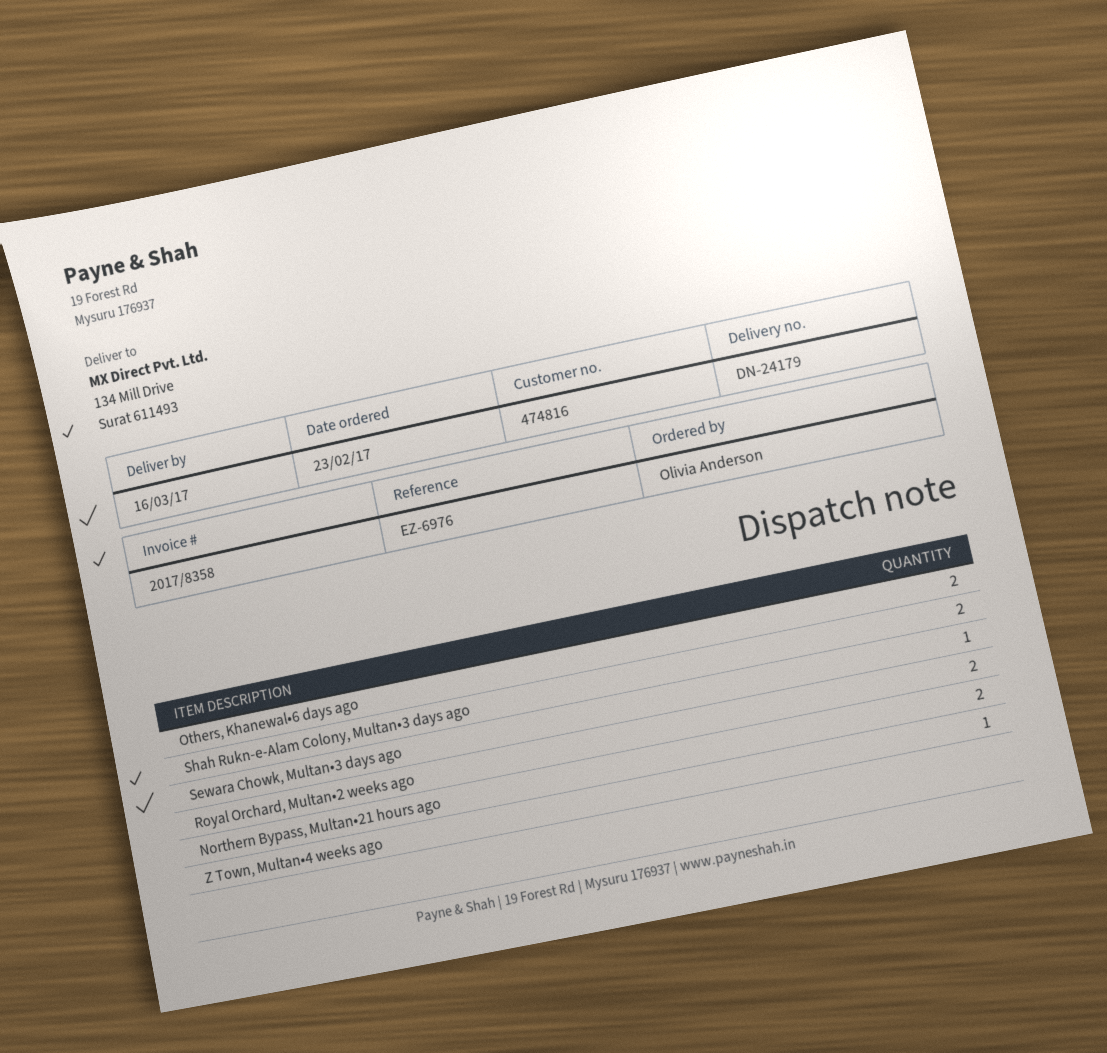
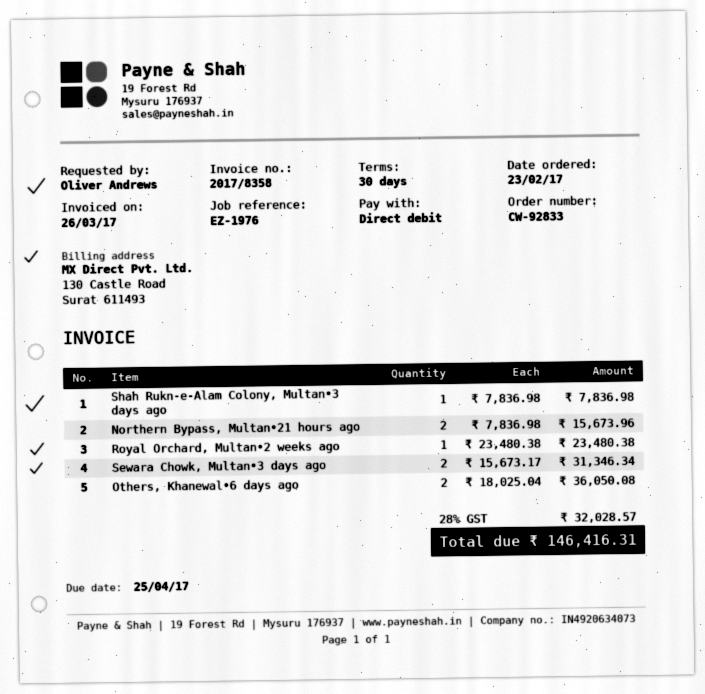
reference: EZ-6976 -> EZ-1976
ordered by: Olivia Anderson -> Oliver Andrews
Shah Rukn-e-Alam Colony, Multan•3 days ago: 2 -> 1
Sewara Chowk, Multan•3 days ago: 1 -> 2
Royal Orchard, Multan•2 weeks ago: 2 -> 1
Z Town, Multan•4 weeks ago: 1 -> none

